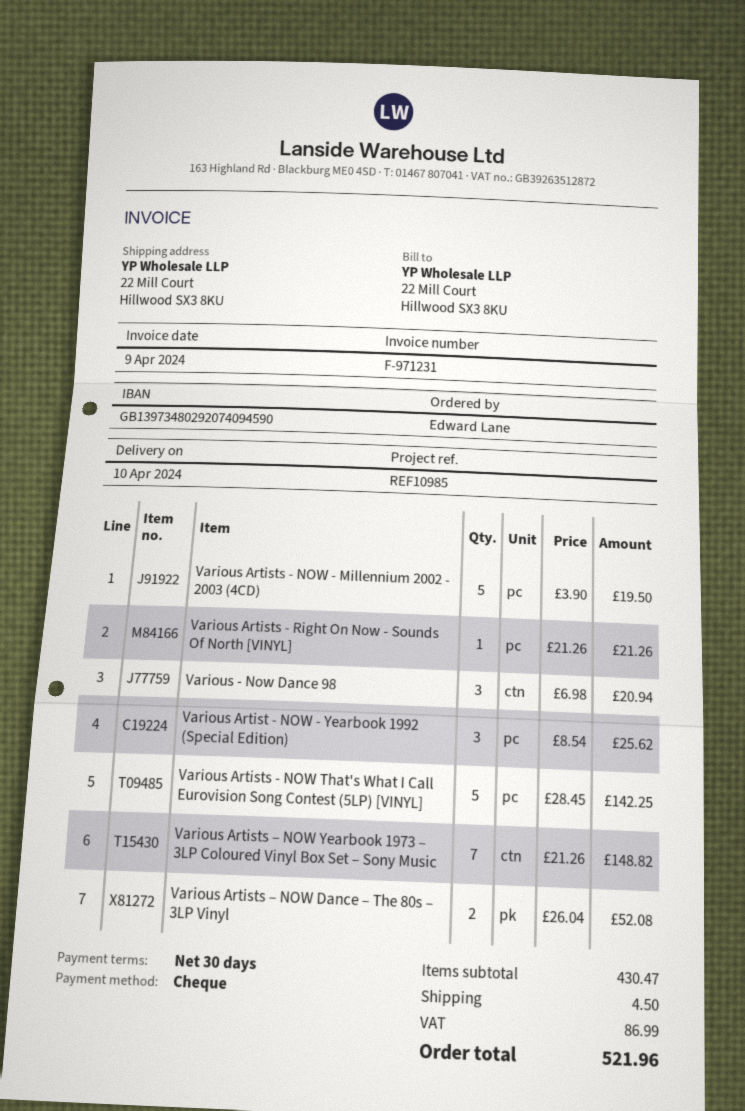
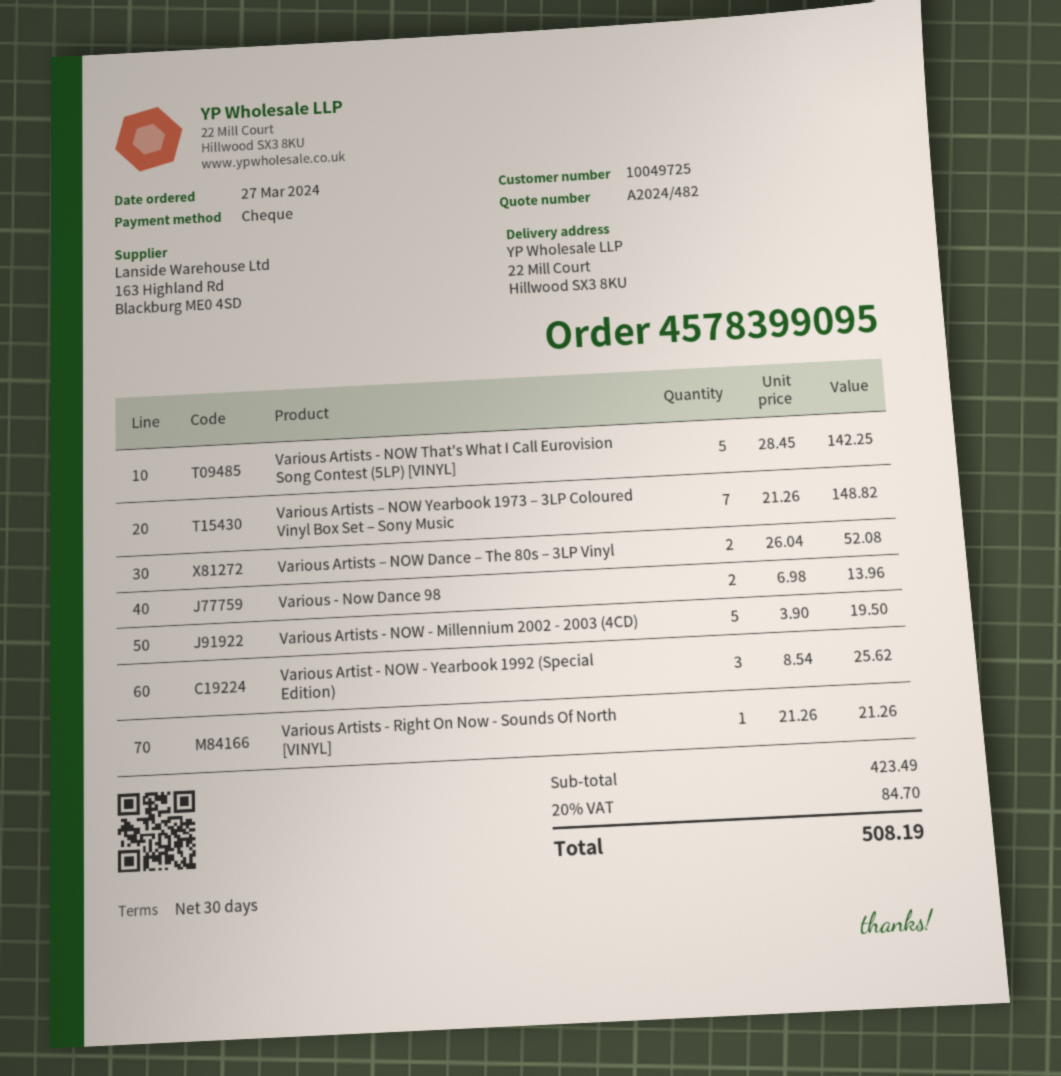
Various - Now Dance 98: 3 x 6.98 = 20.94 -> 2 x 6.98 = 13.96
subtotal: 430.47 -> 423.49
shipping: 4.50 -> none
tax: 86.99 -> 84.70
total: 521.96 -> 508.19

